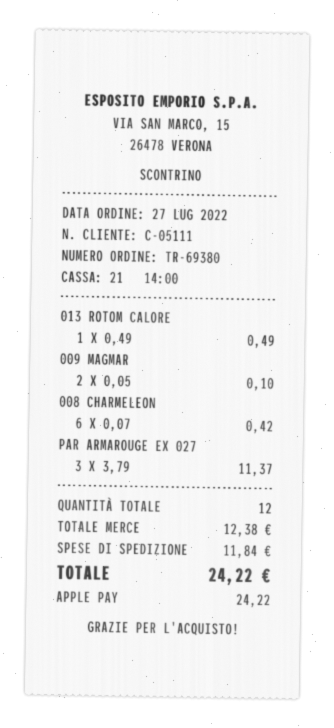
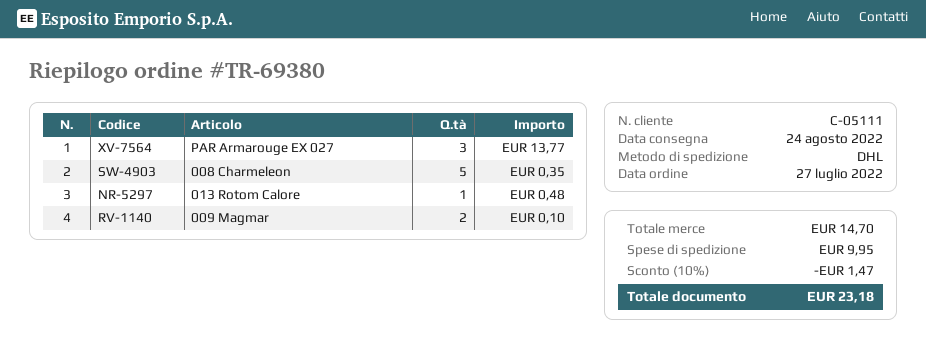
013 ROTOM CALORE: 1 for 0.49 -> 1 for 0.48
008 CHARMELEON: 6 for 0.42 -> 5 for 0.35
PAR ARMAROUGE EX 027: 3 for 11.37 -> 3 for 13.77
subtotal: 12.38 -> 14.70
discount: none -> 10% = 1.47
shipping: 11.84 -> 9.95
total: 24.22 -> 23.18

